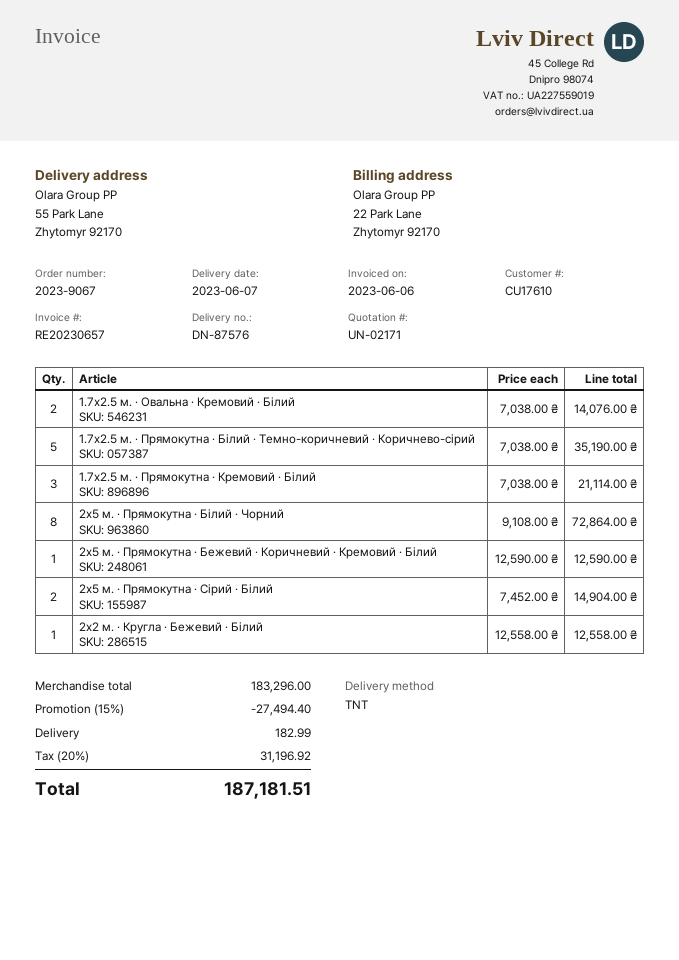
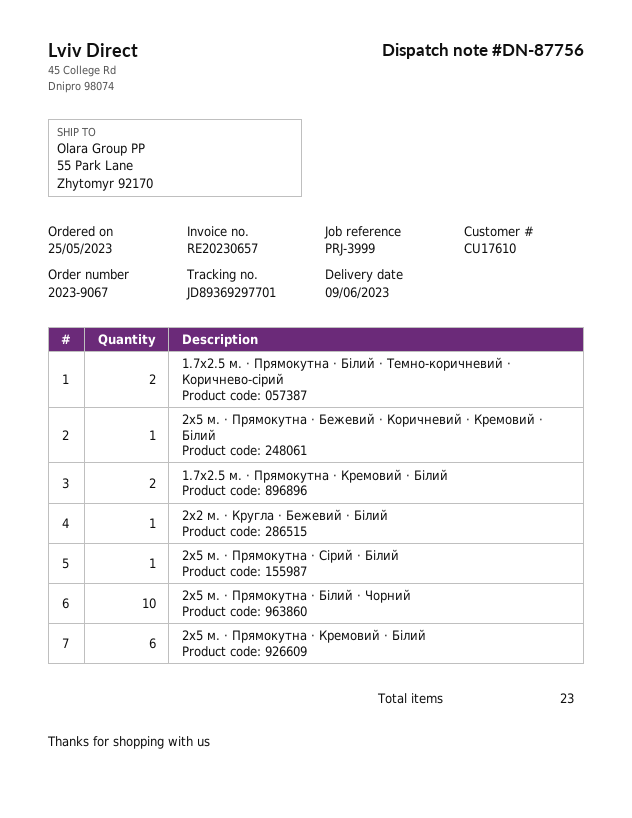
delivery note number: DN-87576 -> DN-87756
delivery date: 2023-06-07 -> 2023-06-09
1.7x2.5 м. · Овальна · Кремовий · Білий: 2 -> none
1.7x2.5 м. · Прямокутна · Білий · Темно-коричневий · Коричнево-сірий: 5 -> 2
1.7x2.5 м. · Прямокутна · Кремовий · Білий: 3 -> 2
2x5 м. · Прямокутна · Білий · Чорний: 8 -> 10
2x5 м. · Прямокутна · Сірий · Білий: 2 -> 1
2x5 м. · Прямокутна · Кремовий · Білий: none -> 6

